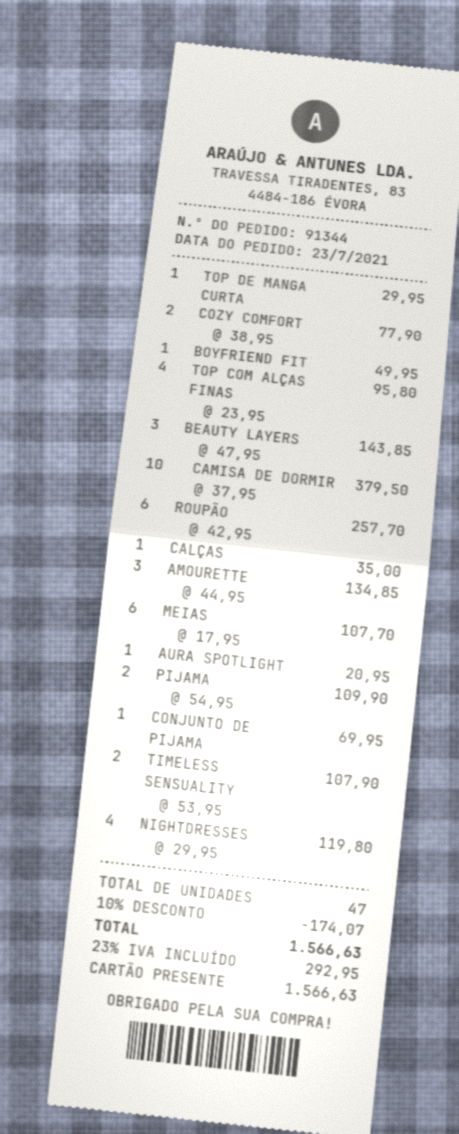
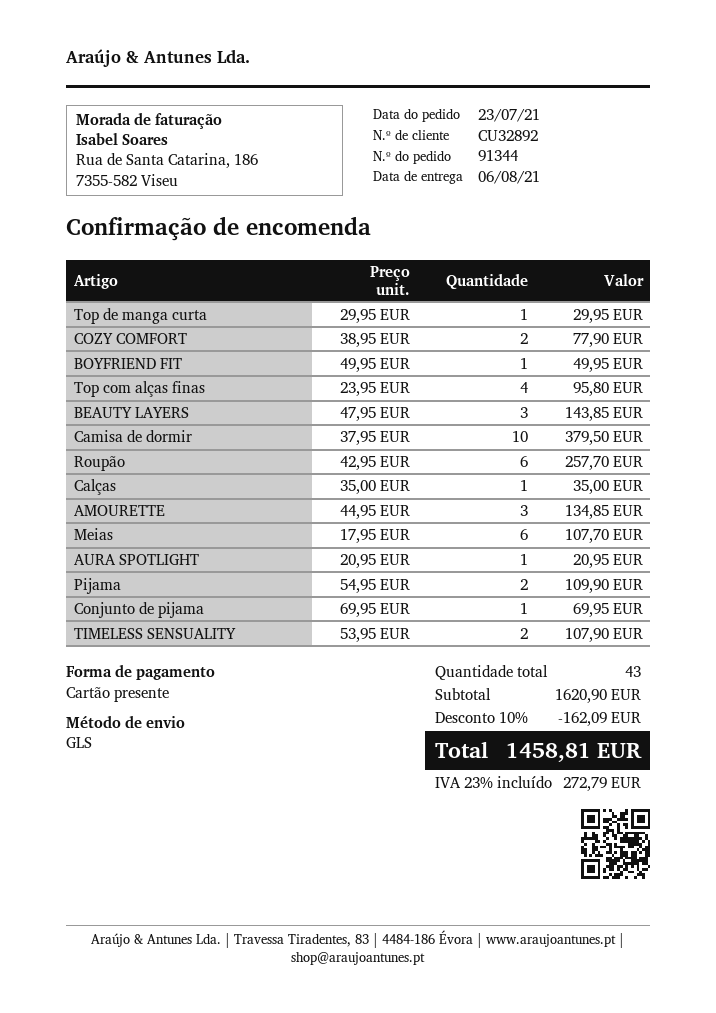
NIGHTDRESSES: 4 x 29.95 = 119.80 -> none
total quantity: 47 -> 43
discount: 10% = 174.07 -> 10% = 162.09
tax: 23% = 292.95 -> 23% = 272.79
total: 1566.63 -> 1458.81

